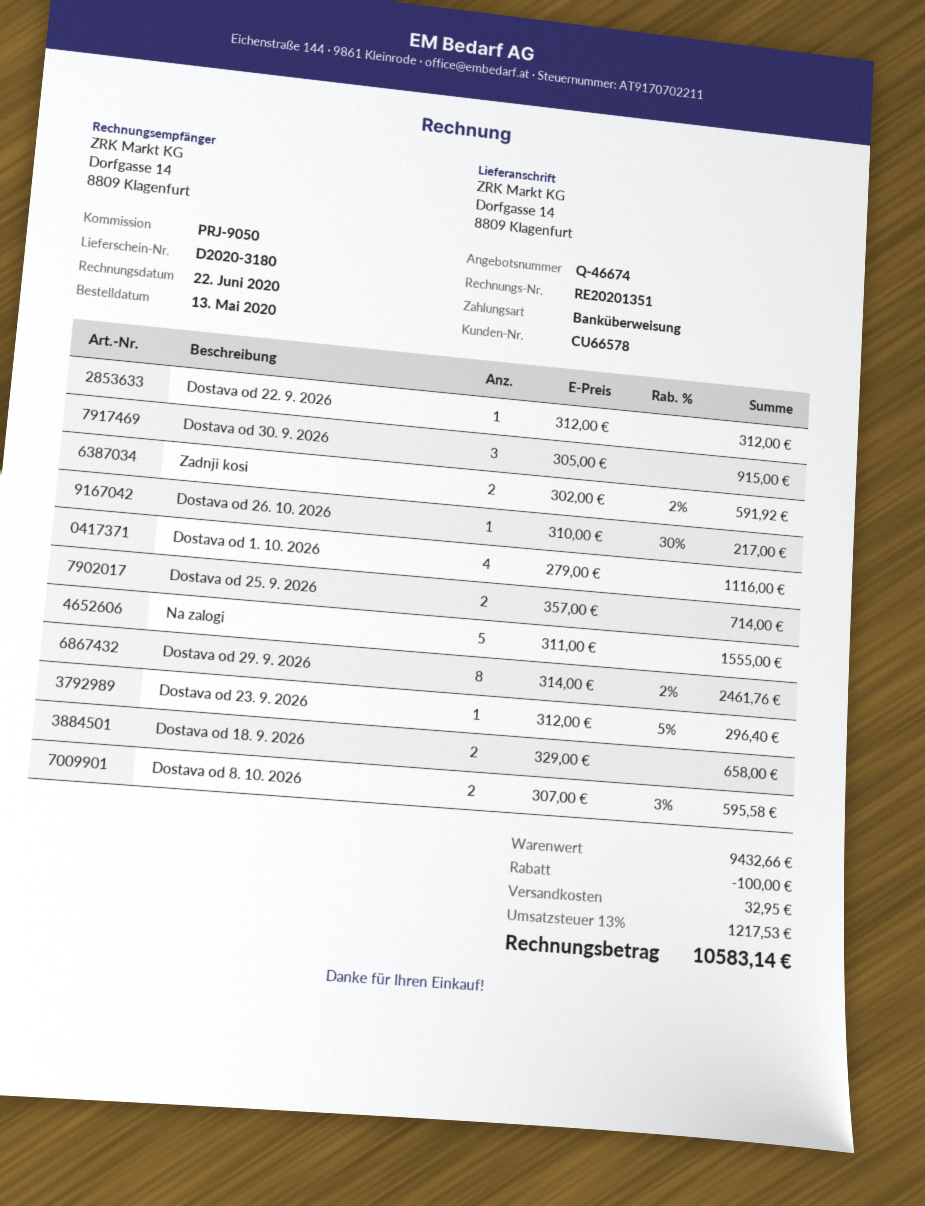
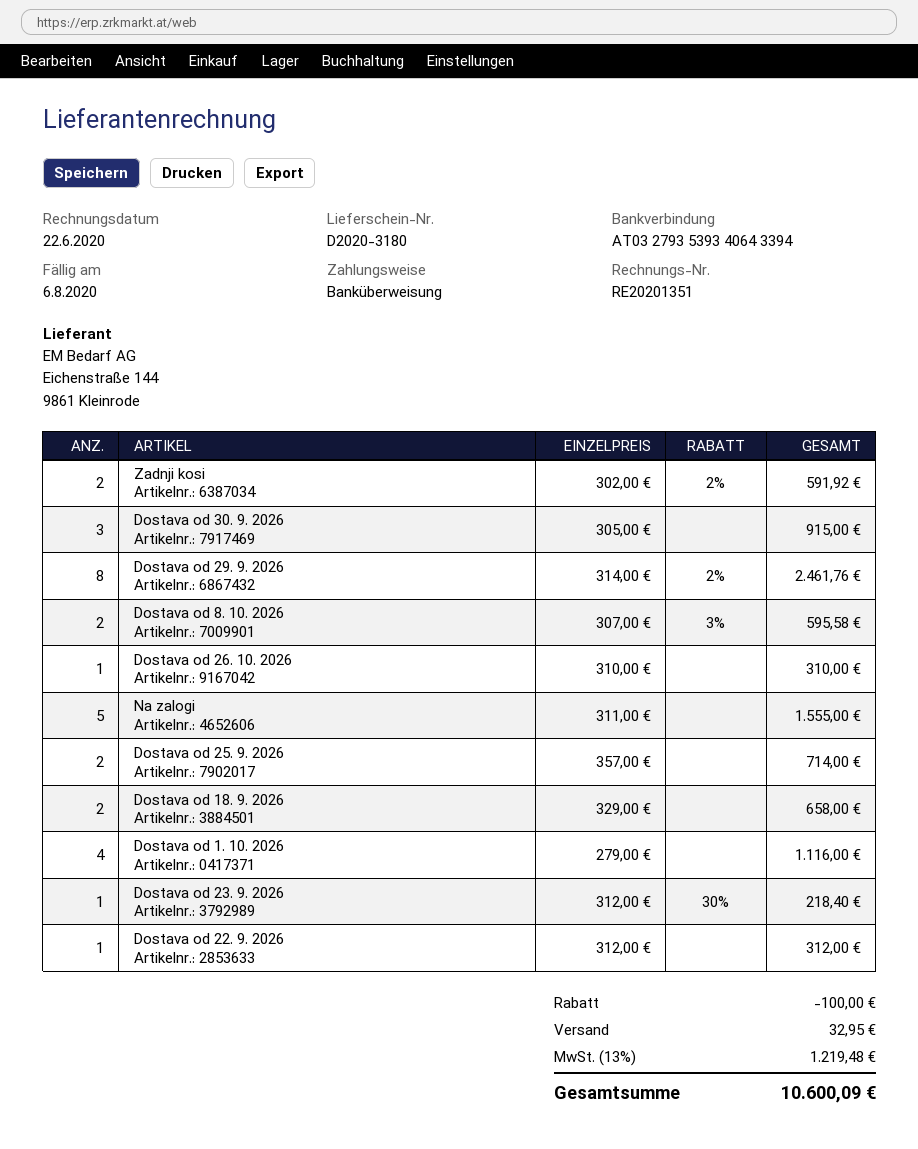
Dostava od 26. 10. 2026: 1 x 310.00 - 30% = 217.00 -> 1 x 310.00 = 310.00
Dostava od 23. 9. 2026: 1 x 312.00 - 5% = 296.40 -> 1 x 312.00 - 30% = 218.40
tax: 13% = 1217.53 -> 13% = 1219.48
total: 10583.14 -> 10600.09

